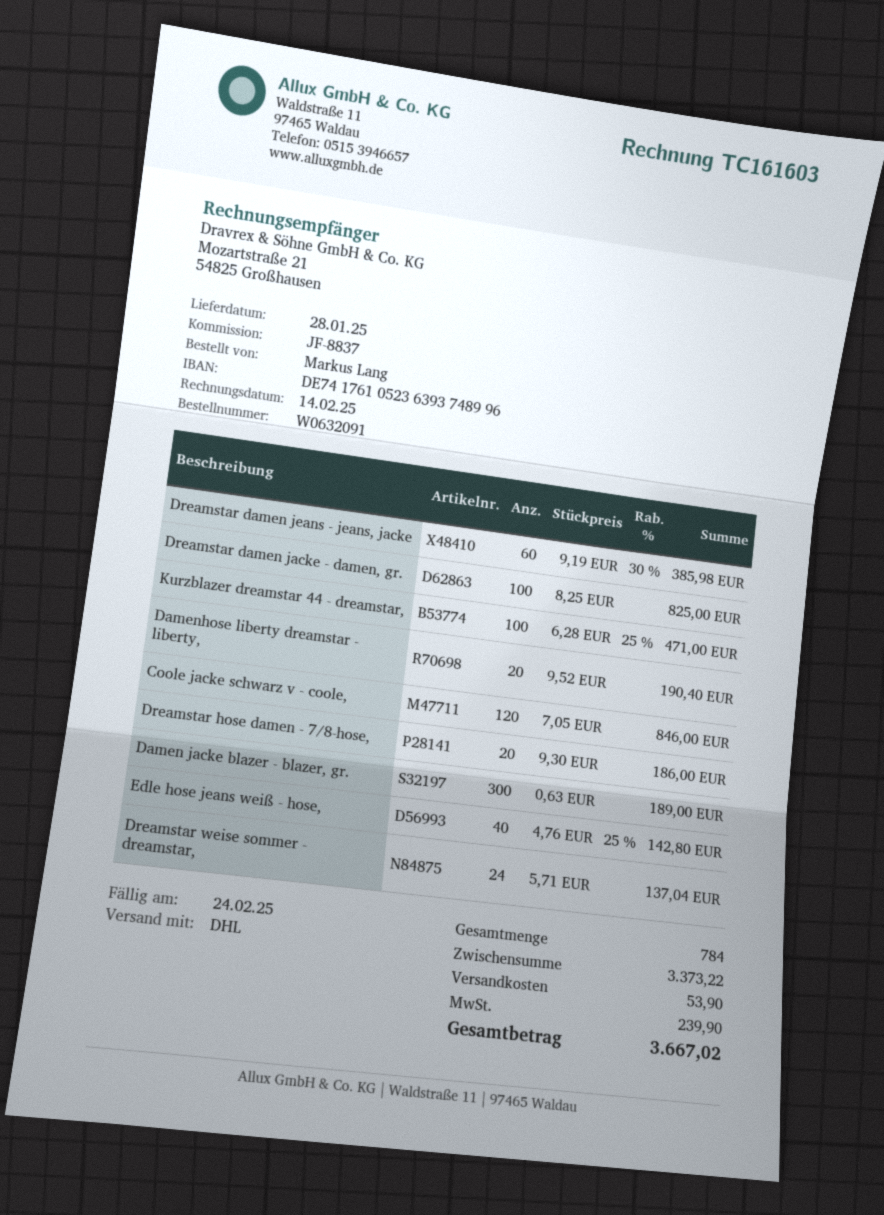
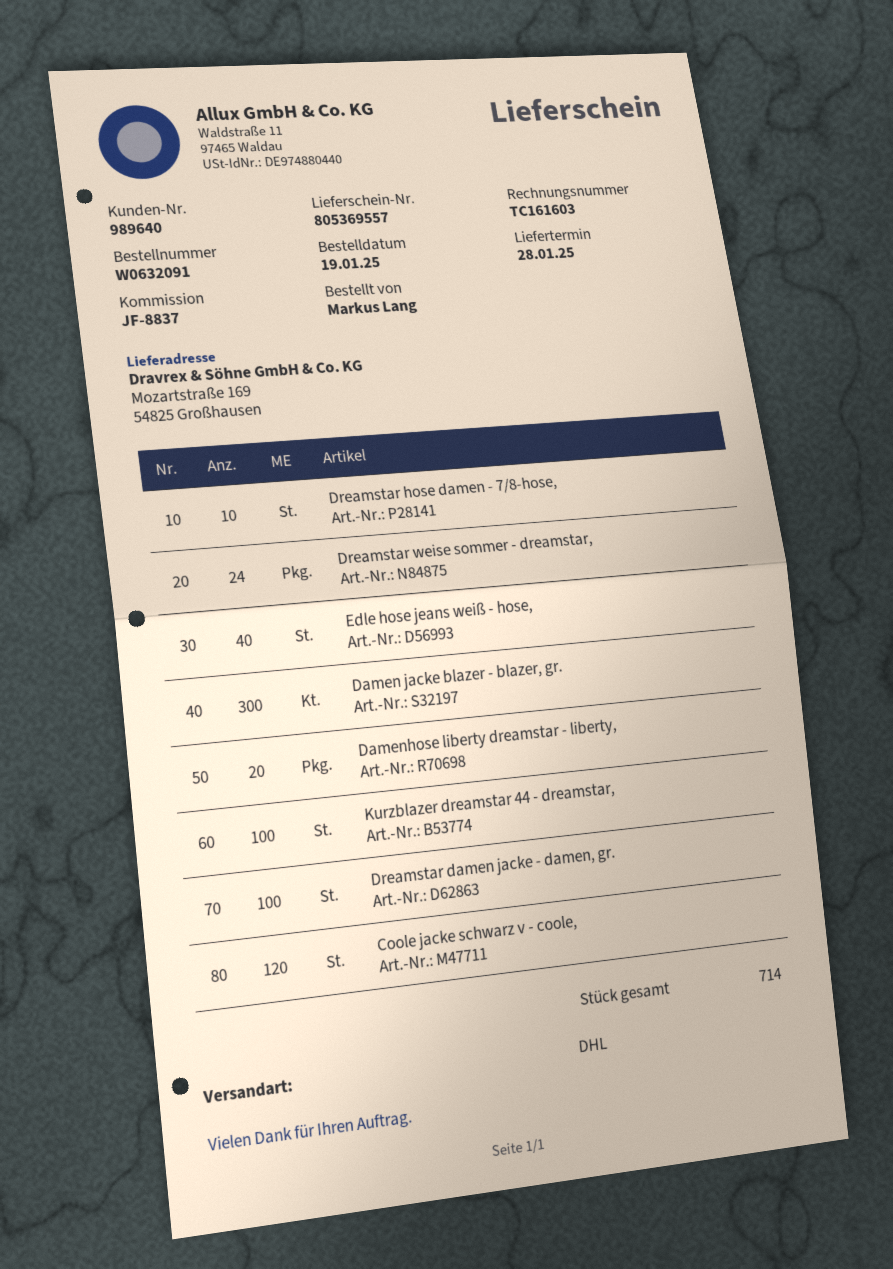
Dreamstar damen jeans - jeans, jacke: 60 -> none
Dreamstar hose damen - 7/8-hose,: 20 -> 10
total quantity: 784 -> 714

